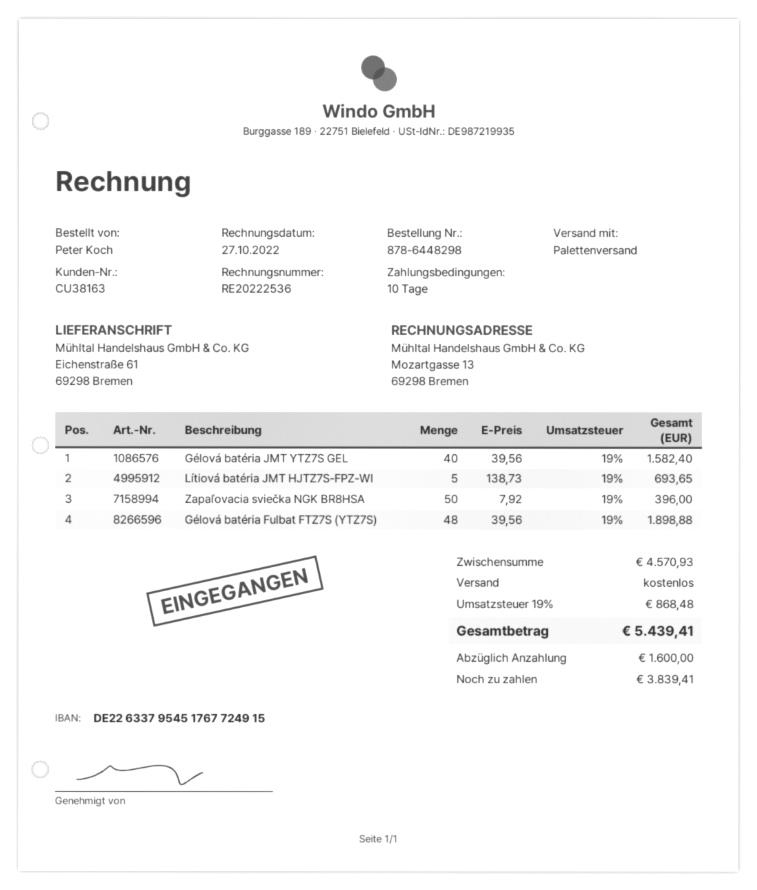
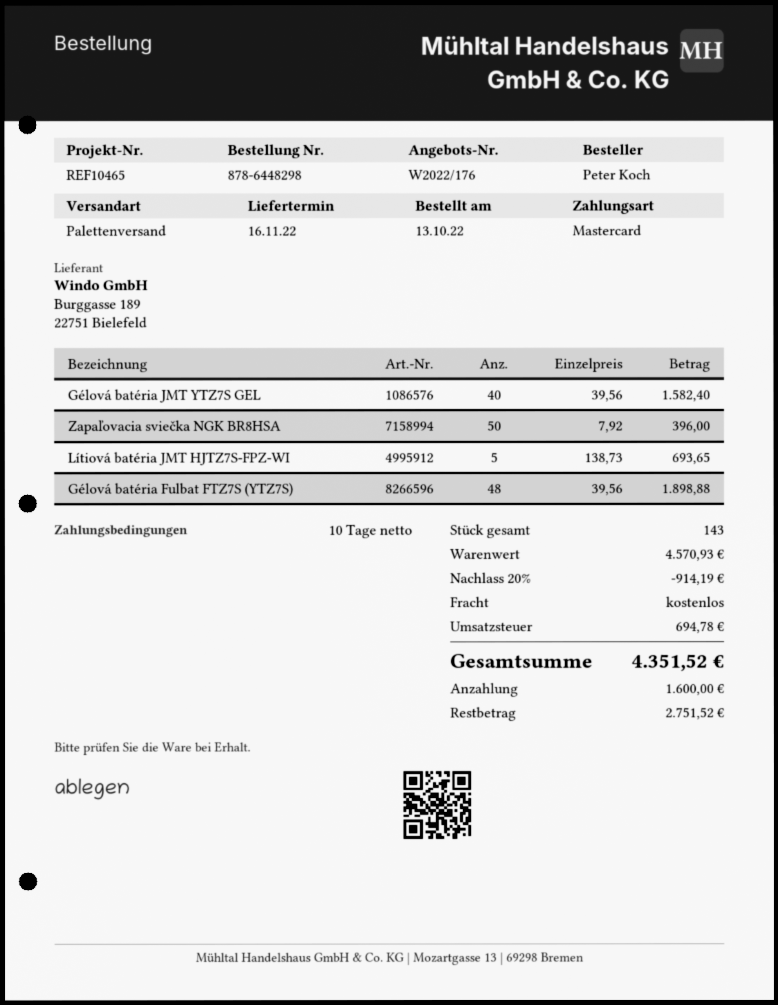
discount: none -> 20% = 914.19
tax: 868.48 -> 694.78
total: 5439.41 -> 4351.52
balance: 3839.41 -> 2751.52

